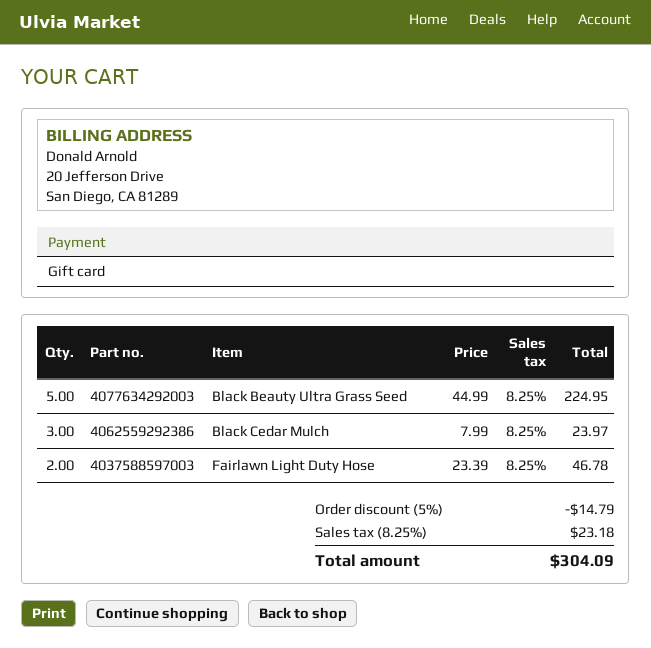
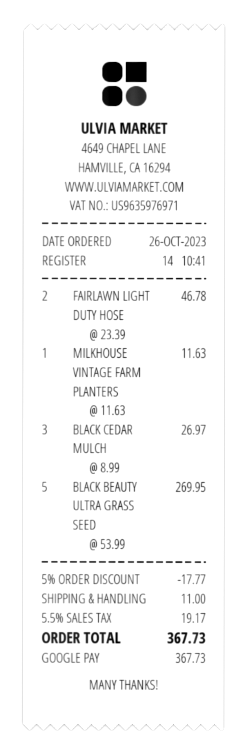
payment method: gift card -> Google Pay
Black Beauty Ultra Grass Seed: 5 x 44.99 = 224.95 -> 5 x 53.99 = 269.95
Black Cedar Mulch: 3 x 7.99 = 23.97 -> 3 x 8.99 = 26.97
MILKHOUSE VINTAGE FARM PLANTERS: none -> 1 x 11.63 = 11.63
discount: 5% = 14.79 -> 5% = 17.77
shipping: none -> 11.00
tax: 8.25% = 23.18 -> 5.5% = 19.17
total: 304.09 -> 367.73

